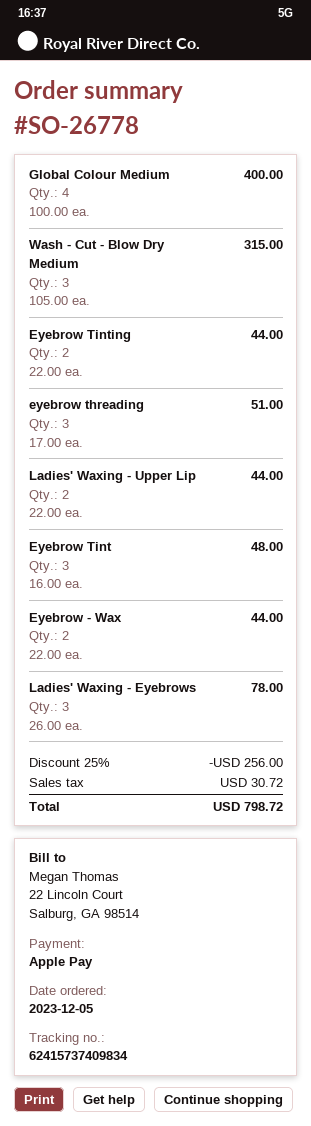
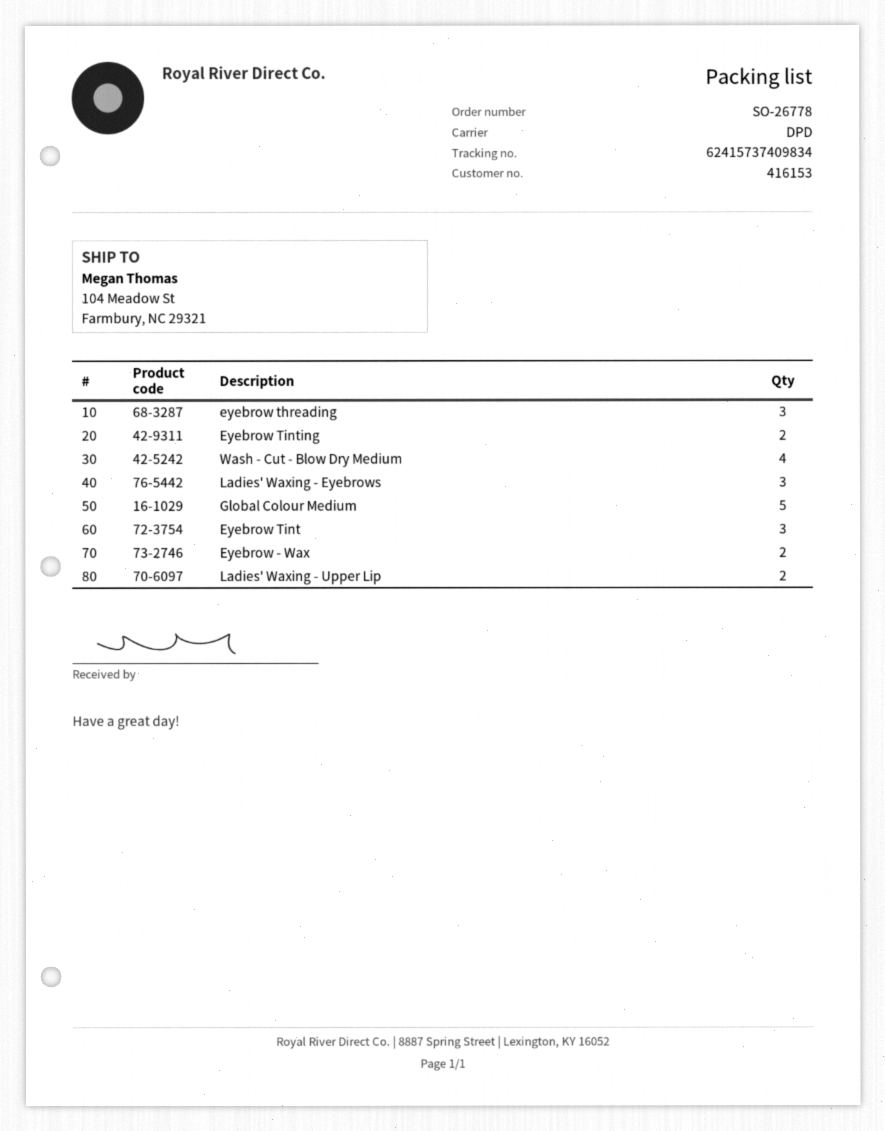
Global Colour Medium: 4 -> 5
Wash - Cut - Blow Dry Medium: 3 -> 4

